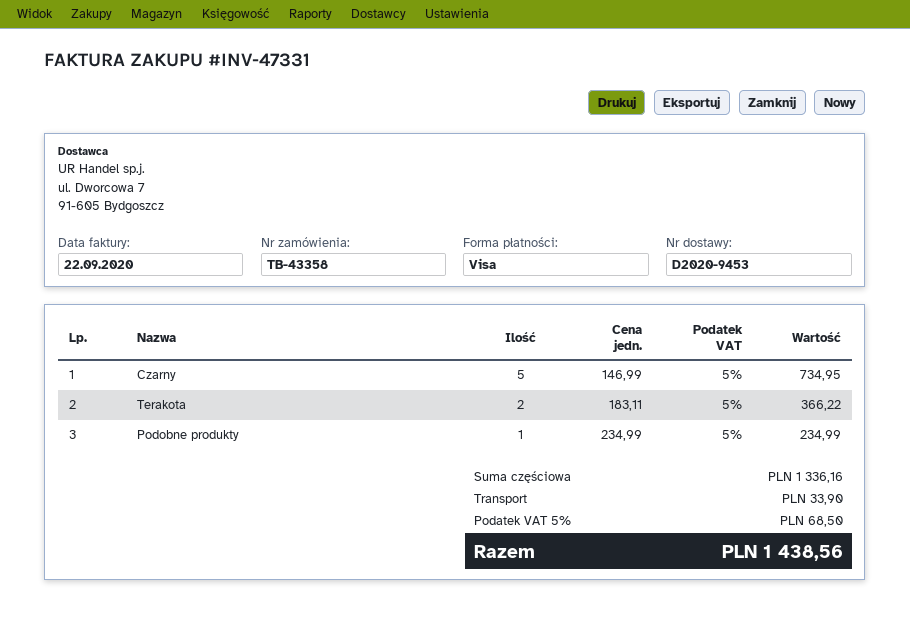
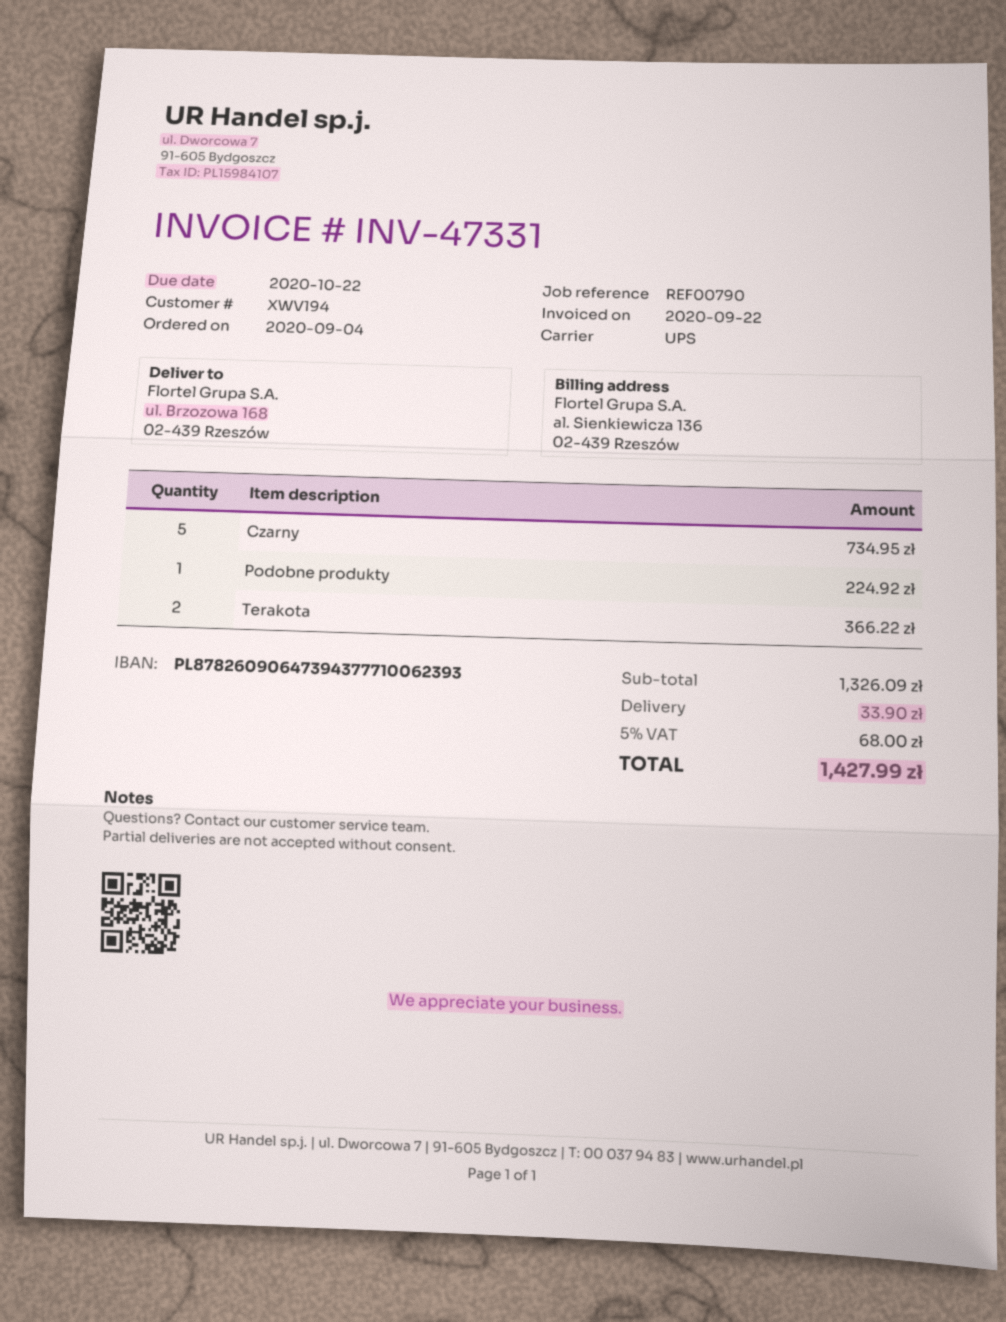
Podobne produkty: 1 for 234.99 -> 1 for 224.92
subtotal: 1336.16 -> 1326.09
tax: 5% = 68.50 -> 5% = 68.00
total: 1438.56 -> 1427.99

